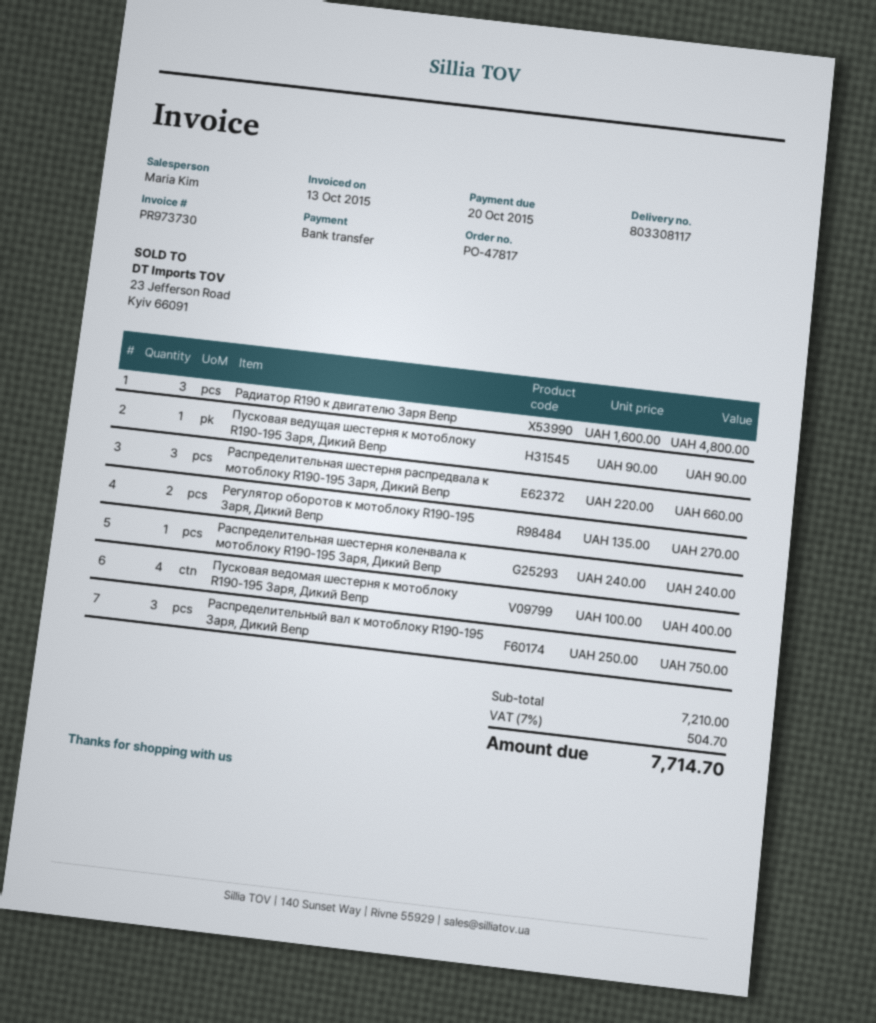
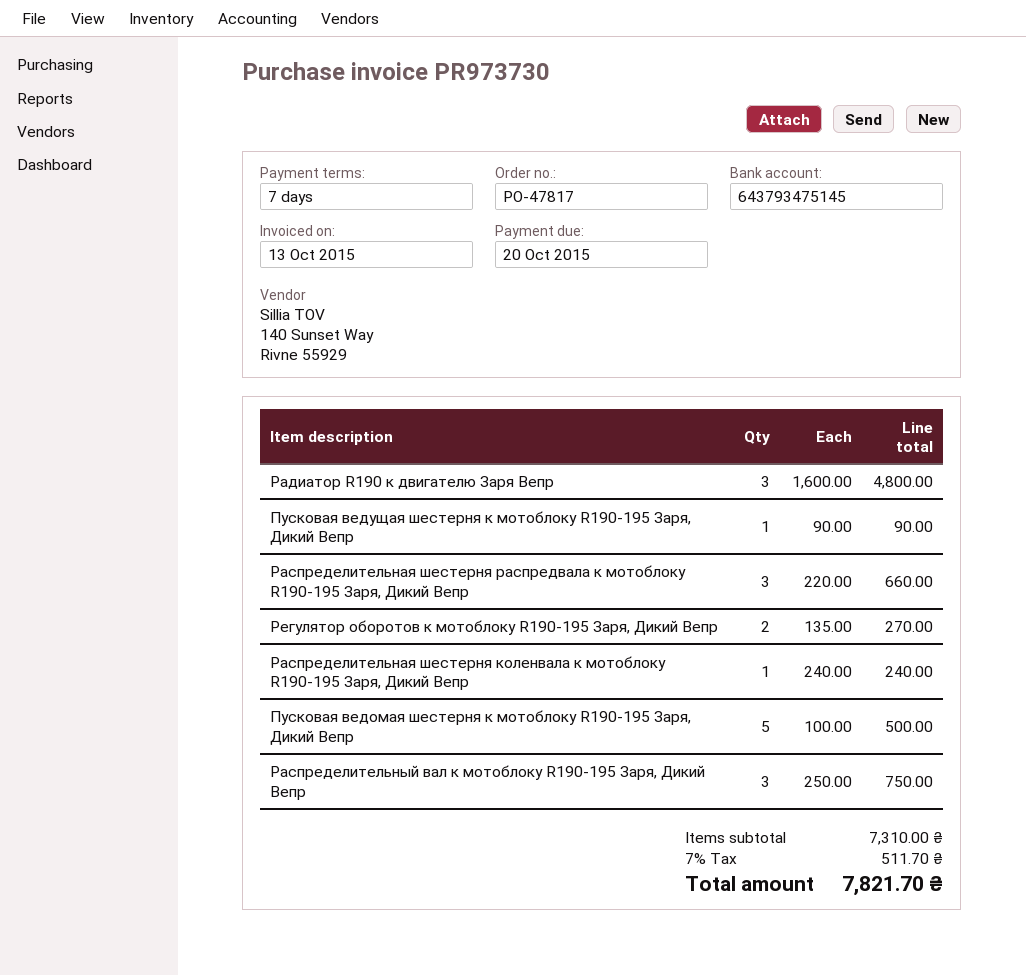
Пусковая ведомая шестерня к мотоблоку R190-195 Заря, Дикий Вепр: 4 x 100.00 = 400.00 -> 5 x 100.00 = 500.00
subtotal: 7210.00 -> 7310.00
tax: 7% = 504.70 -> 7% = 511.70
total: 7714.70 -> 7821.70

